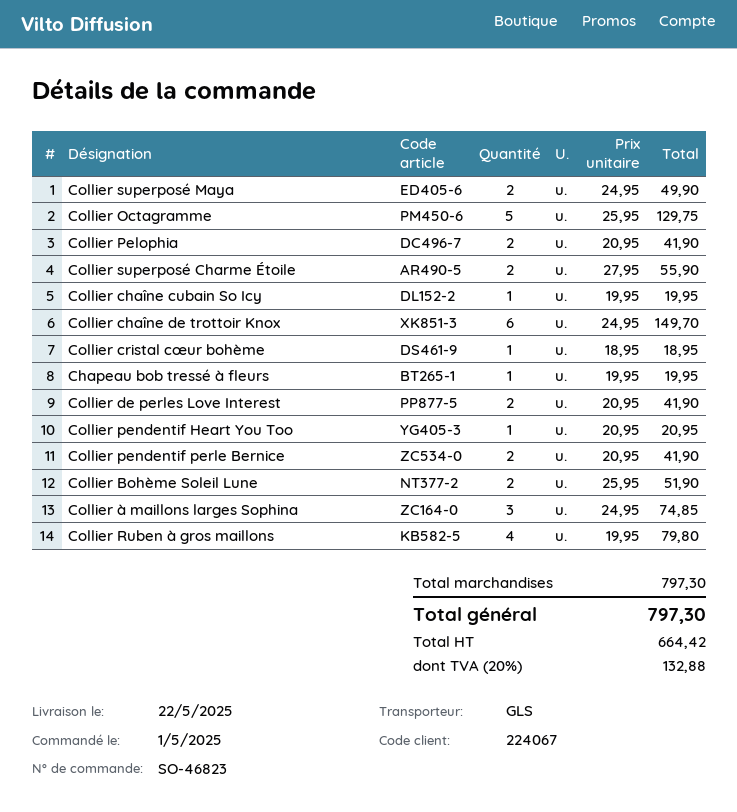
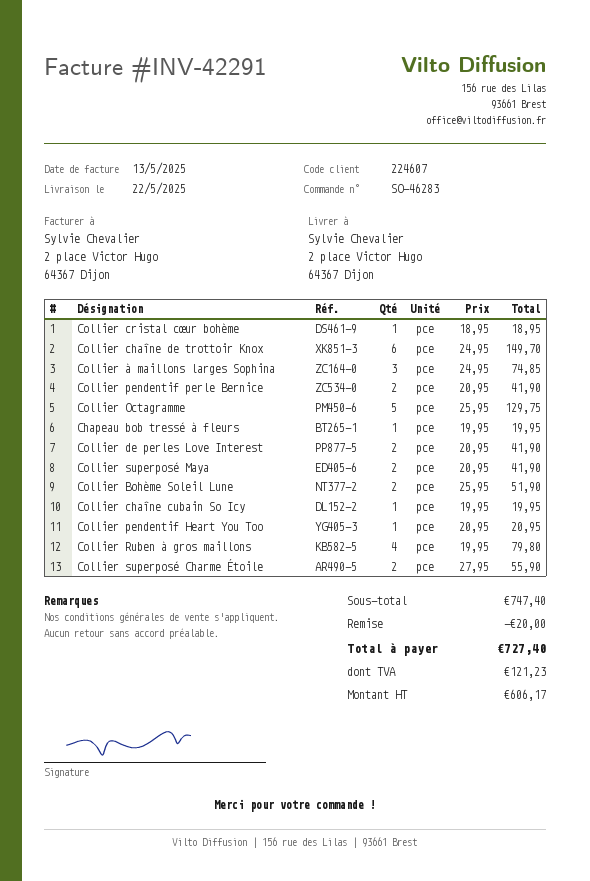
order number: SO-46823 -> SO-46283
customer number: 224067 -> 224607
Collier superposé Maya: 2 x 24.95 = 49.90 -> 2 x 20.95 = 41.90
Collier Pelophia: 2 x 20.95 = 41.90 -> none
subtotal: 797.30 -> 747.40
discount: none -> 20.00
net: 664.42 -> 606.17
tax: 132.88 -> 121.23
total: 797.30 -> 727.40

